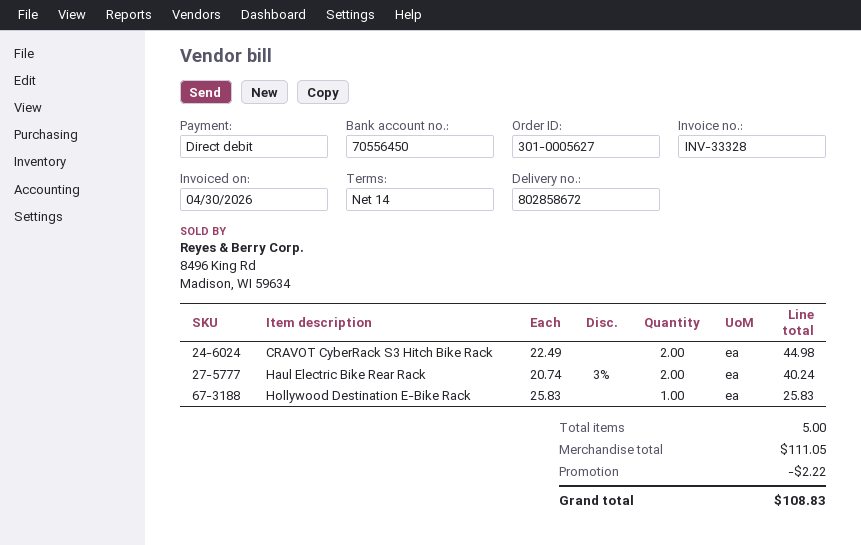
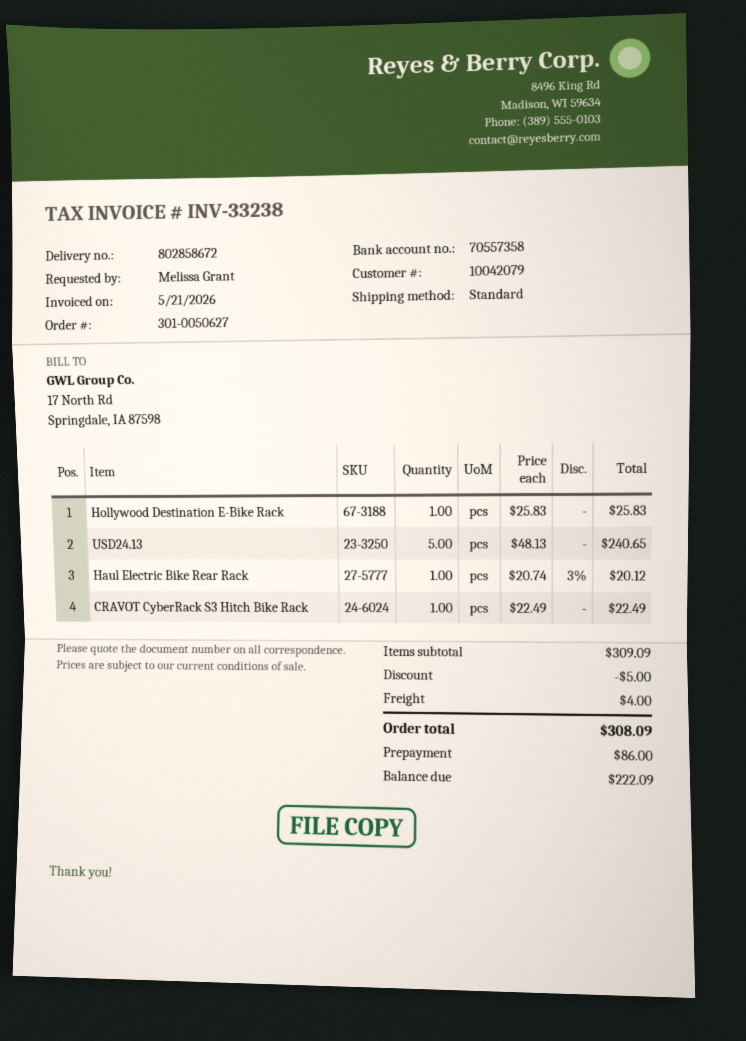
order number: 301-0005627 -> 301-0050627
invoice number: INV-33328 -> INV-33238
invoice date: 2026-04-30 -> 2026-05-21
bank account: 70556450 -> 70557358
CRAVOT CyberRack S3 Hitch Bike Rack: 2 x 22.49 = 44.98 -> 1 x 22.49 = 22.49
Haul Electric Bike Rear Rack: 2 x 20.74 - 3% = 40.24 -> 1 x 20.74 - 3% = 20.12
USD24.13: none -> 5 x 48.13 = 240.65
subtotal: 111.05 -> 309.09
discount: 2.22 -> 5.00
shipping: none -> 4.00
total: 108.83 -> 308.09

